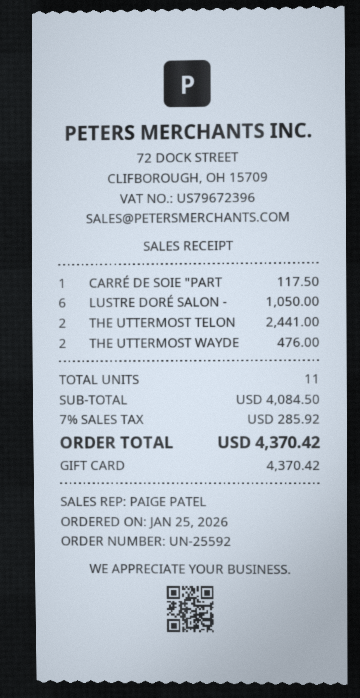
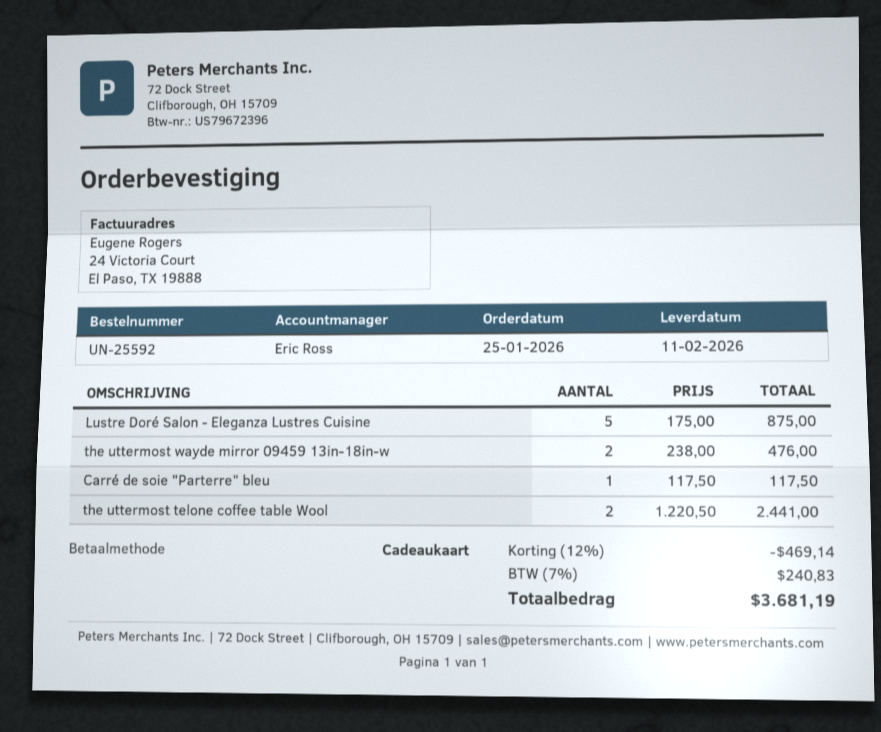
sales rep: PAIGE PATEL -> Eric Ross
LUSTRE DORÉ SALON -: 6 for 1050.00 -> 5 for 875.00
discount: none -> 12% = 469.14
tax: 7% = 285.92 -> 7% = 240.83
total: 4370.42 -> 3681.19

